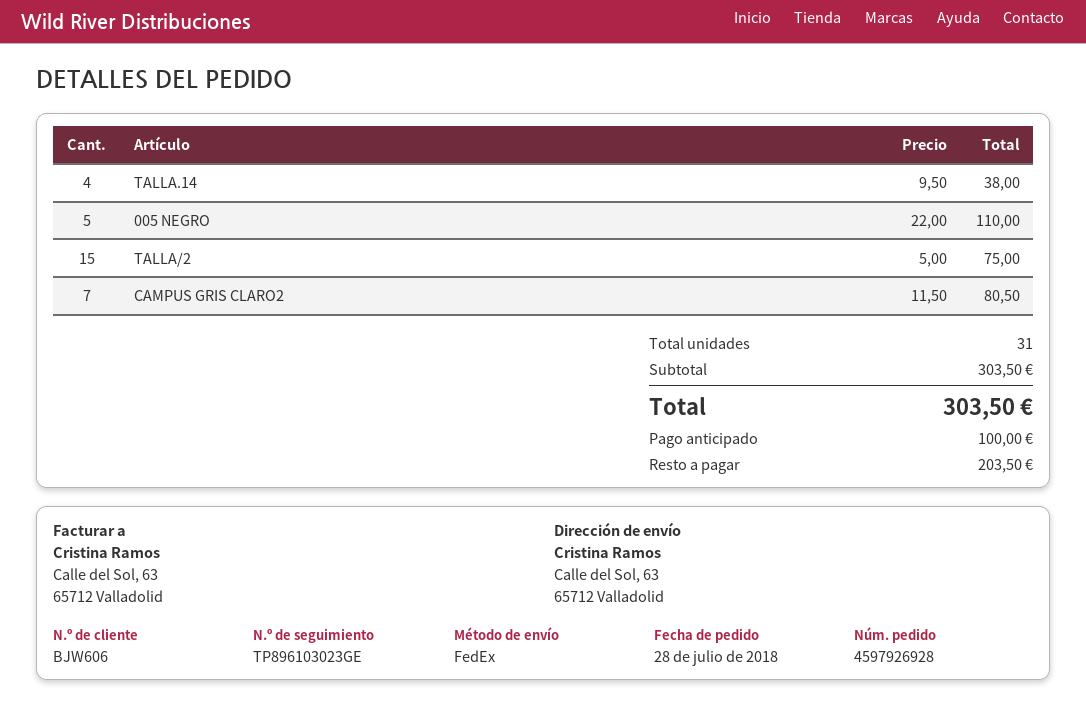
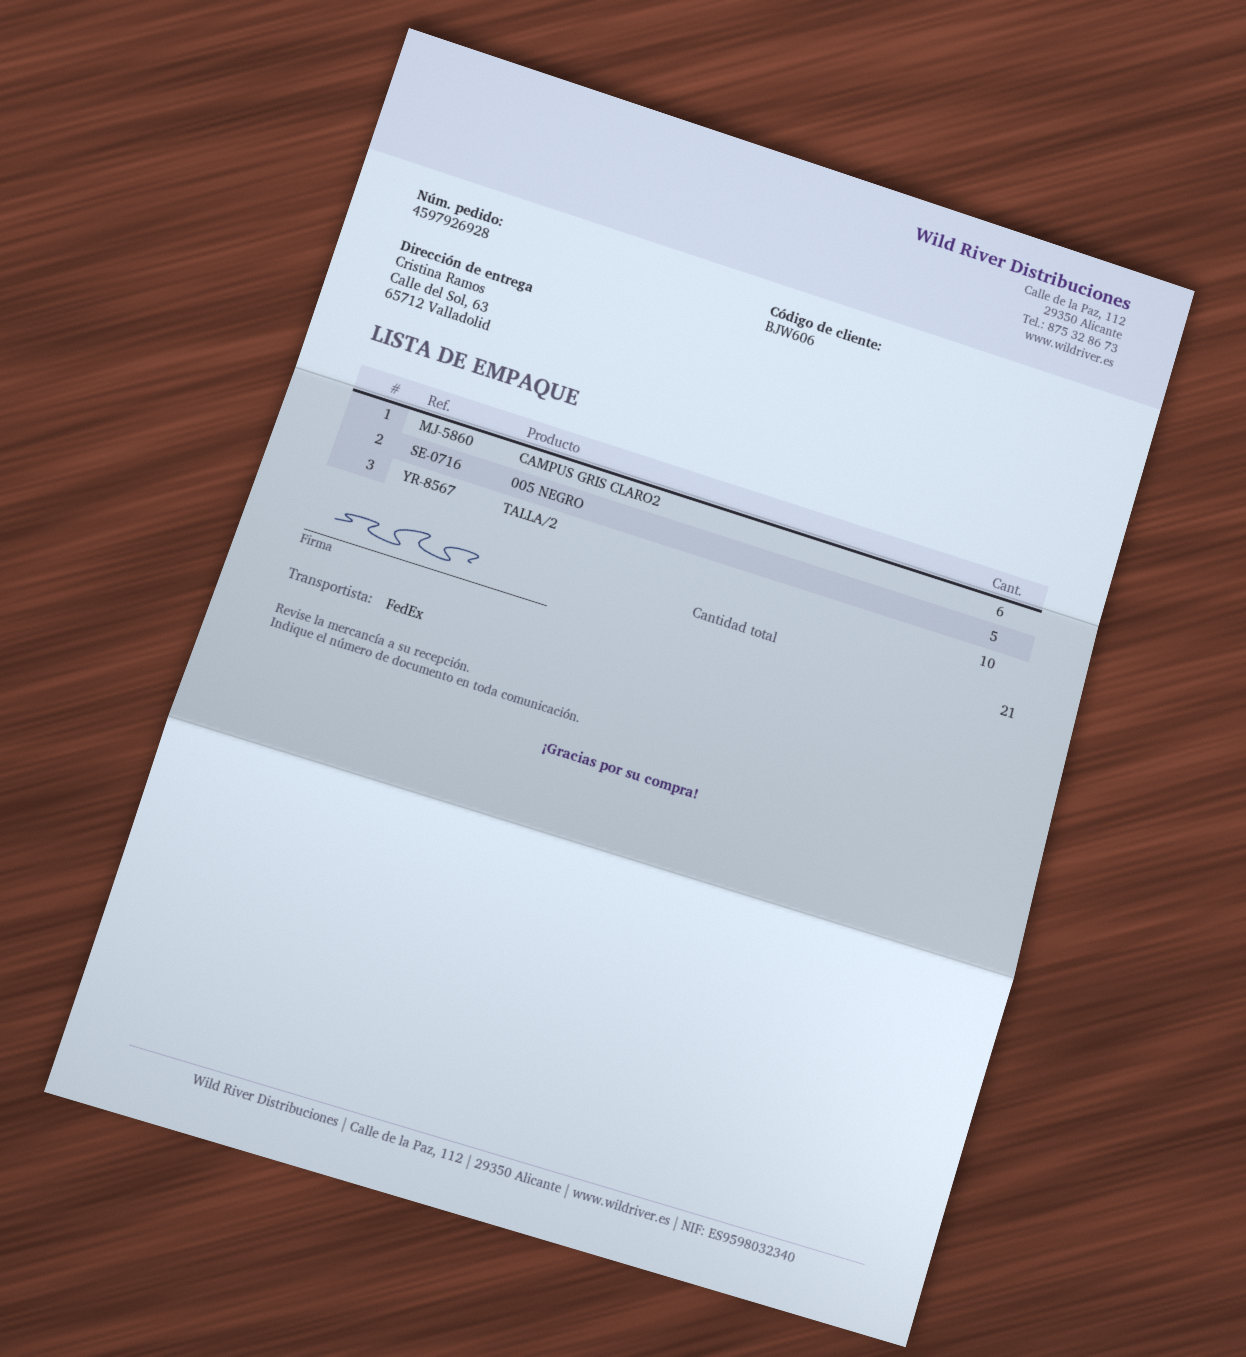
TALLA.14: 4 -> none
TALLA/2: 15 -> 10
CAMPUS GRIS CLARO2: 7 -> 6
total quantity: 31 -> 21

